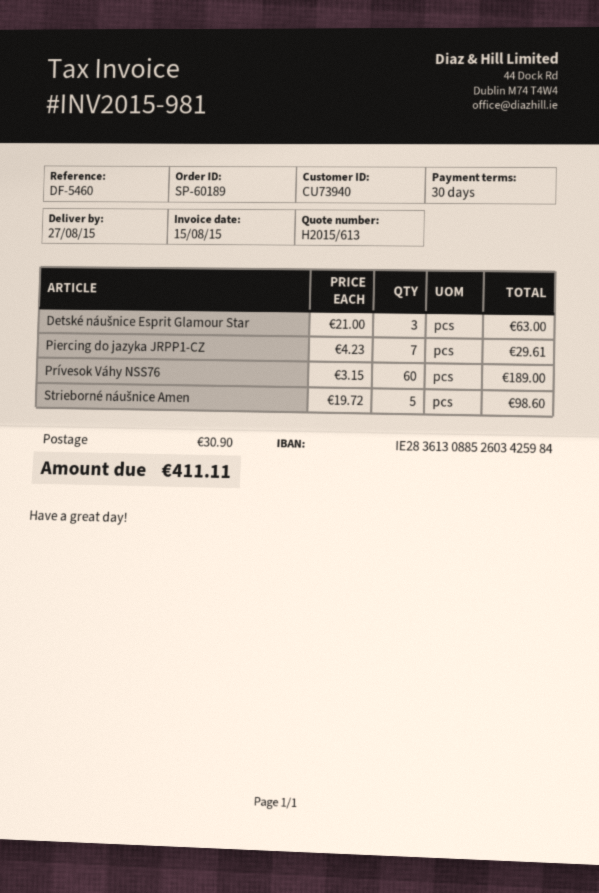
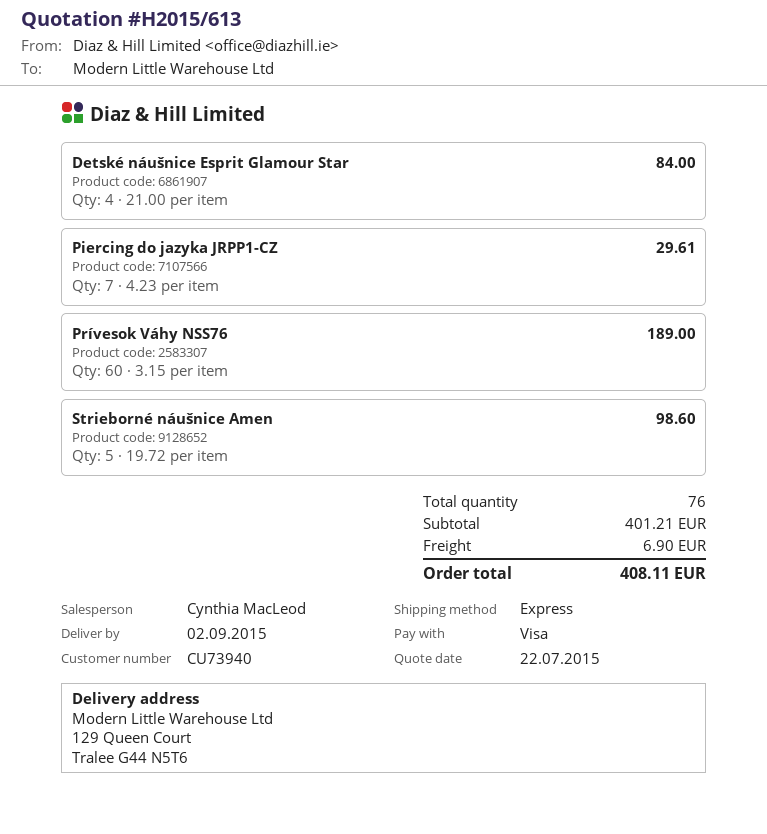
delivery date: 2015-08-27 -> 2015-09-02
Detské náušnice Esprit Glamour Star: 3 x 21.00 = 63.00 -> 4 x 21.00 = 84.00
shipping: 30.90 -> 6.90
total: 411.11 -> 408.11

